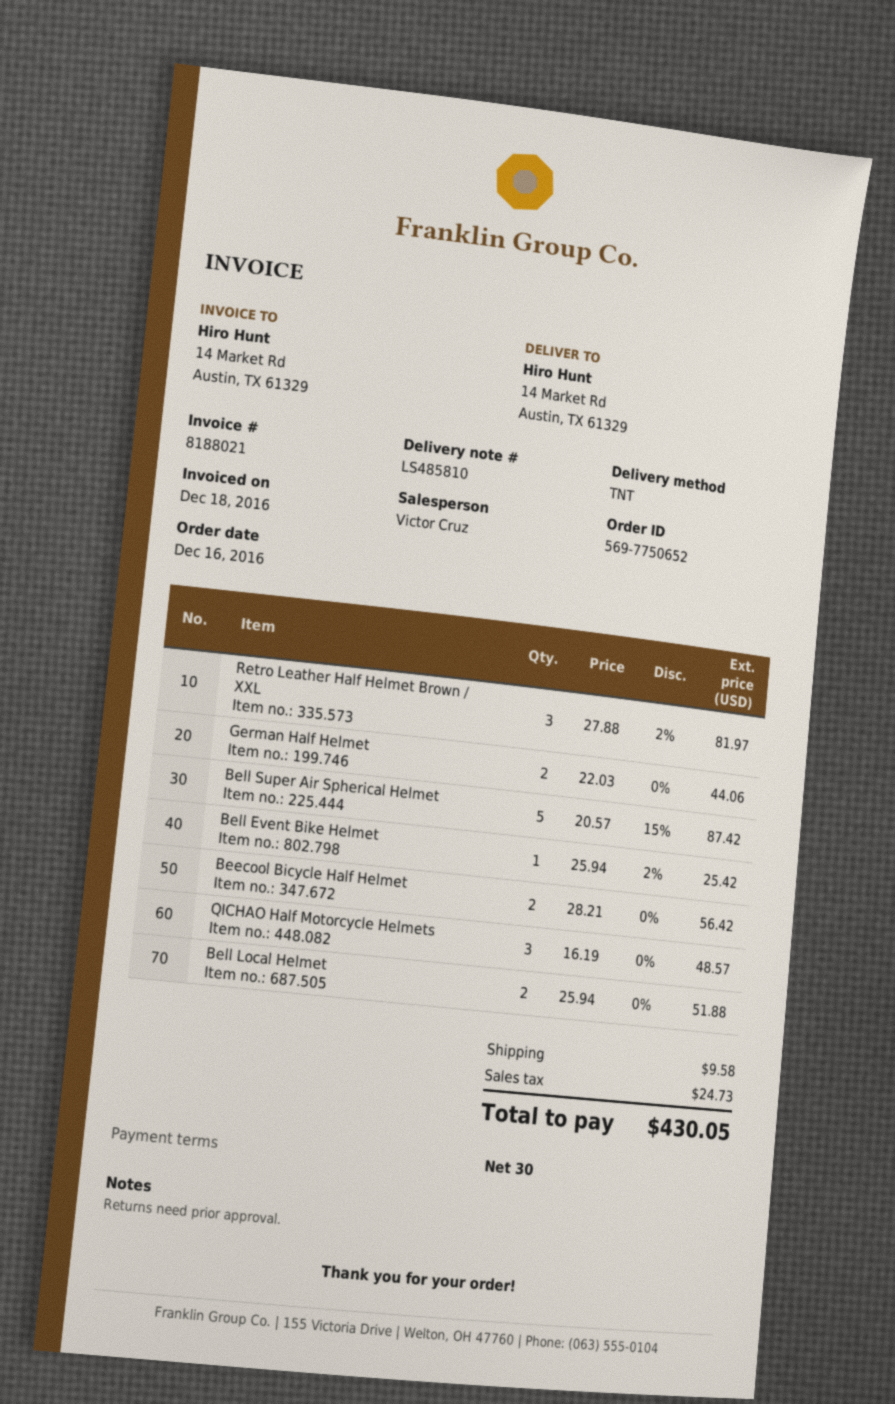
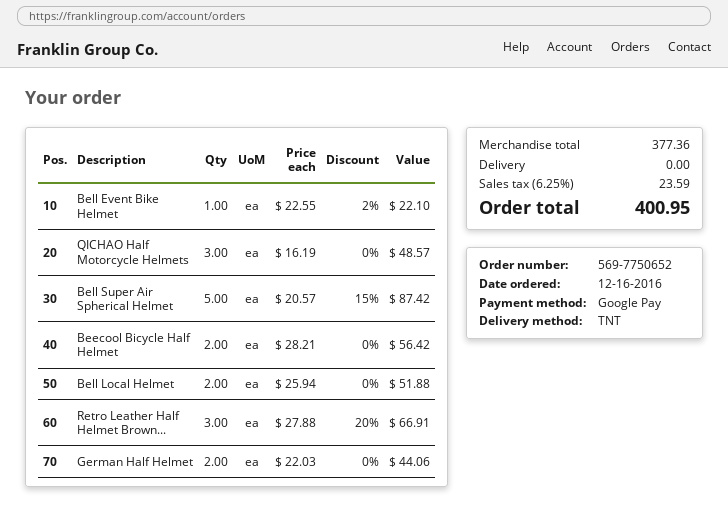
Retro Leather Half Helmet Brown / XXL: 3 x 27.88 - 2% = 81.97 -> 3 x 27.88 - 20% = 66.91
Bell Event Bike Helmet: 1 x 25.94 - 2% = 25.42 -> 1 x 22.55 - 2% = 22.10
shipping: 9.58 -> 0.00
tax: 24.73 -> 23.59
total: 430.05 -> 400.95

